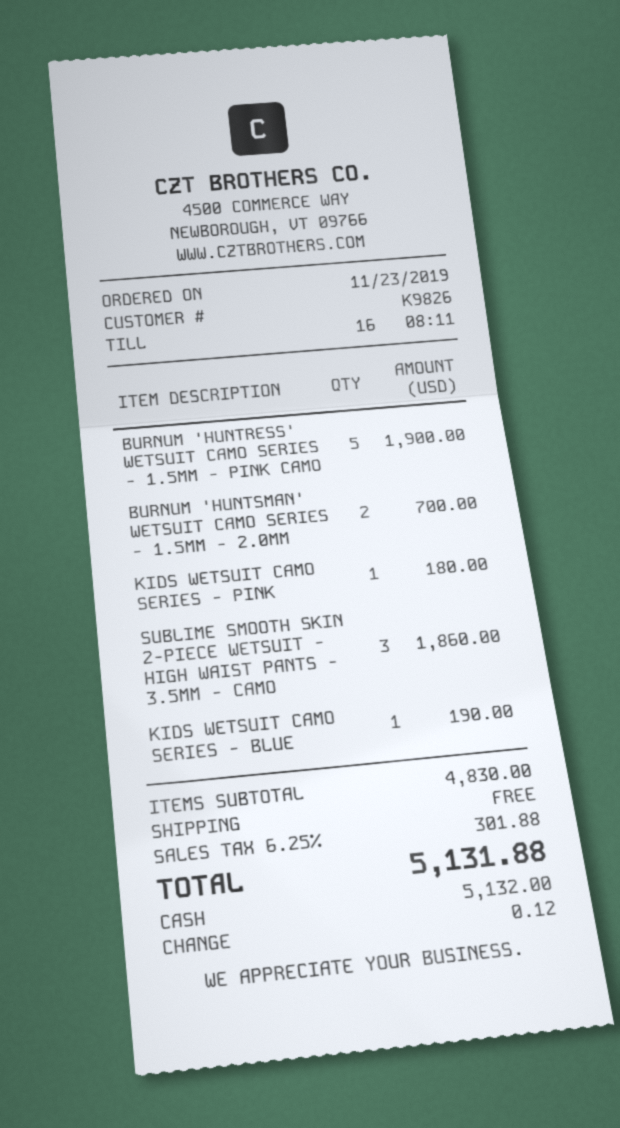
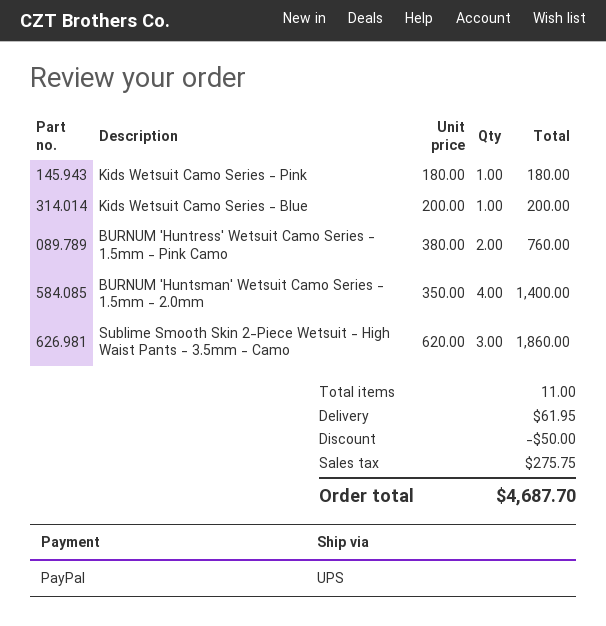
payment method: cash -> PayPal
BURNUM 'HUNTRESS' WETSUIT CAMO SERIES - 1.5MM - PINK CAMO: 5 for 1900.00 -> 2 for 760.00
BURNUM 'HUNTSMAN' WETSUIT CAMO SERIES - 1.5MM - 2.0MM: 2 for 700.00 -> 4 for 1400.00
KIDS WETSUIT CAMO SERIES - BLUE: 1 for 190.00 -> 1 for 200.00
discount: none -> 50.00
shipping: 0.00 -> 61.95
tax: 301.88 -> 275.75
total: 5131.88 -> 4687.70

